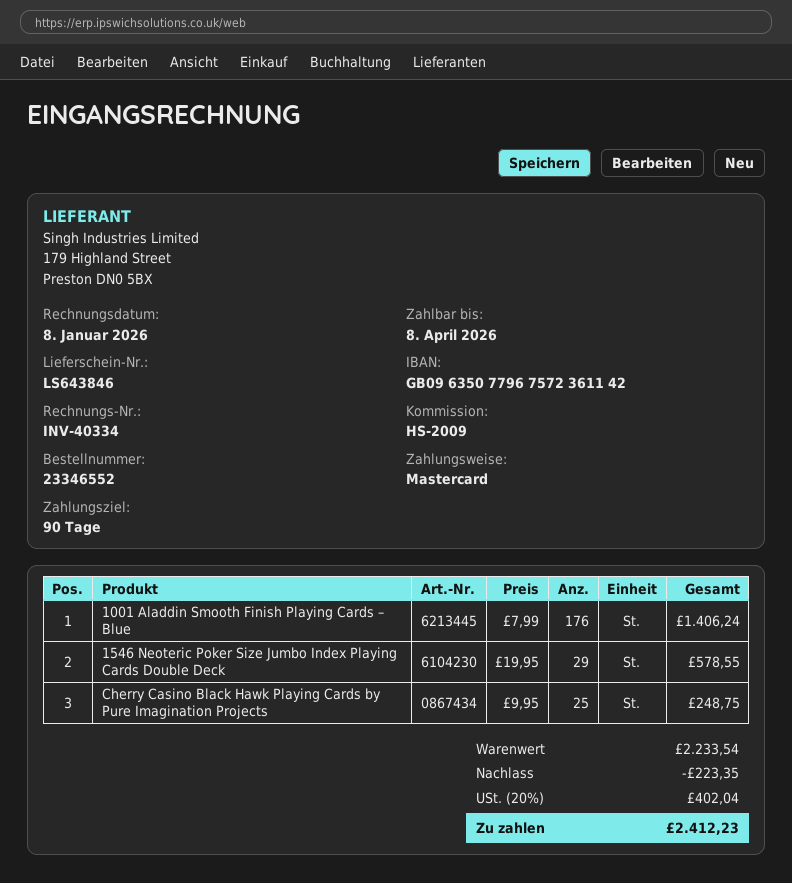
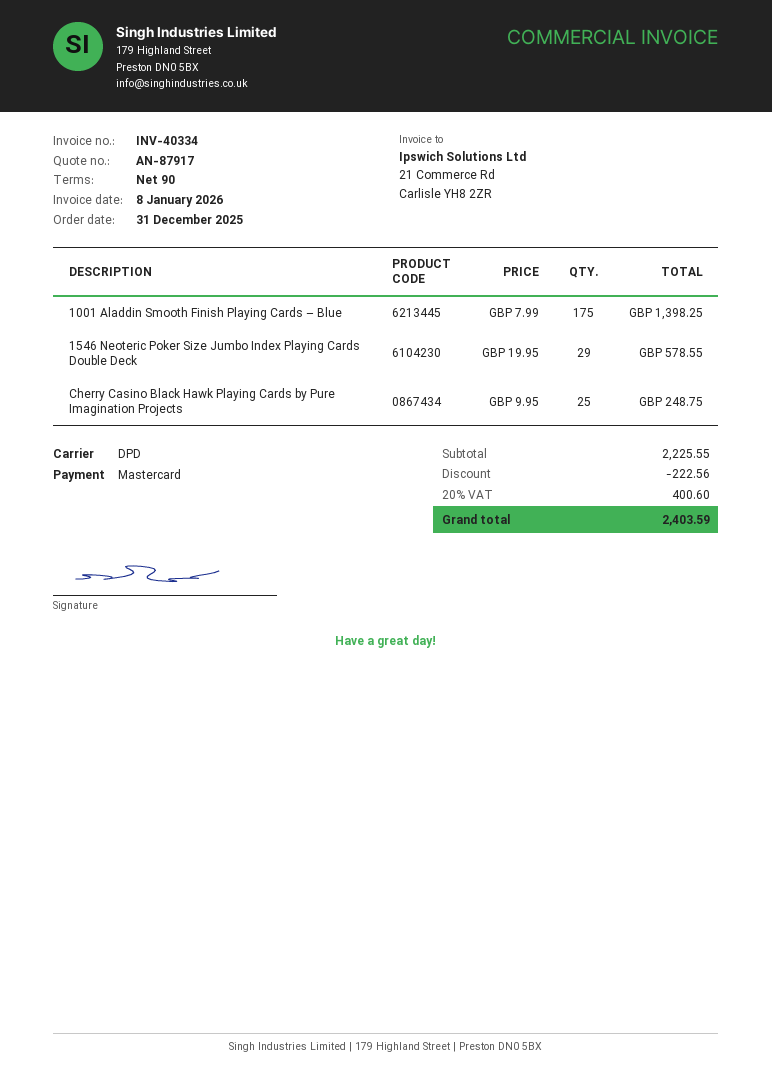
1001 Aladdin Smooth Finish Playing Cards – Blue: 176 x 7.99 = 1406.24 -> 175 x 7.99 = 1398.25
subtotal: 2233.54 -> 2225.55
discount: 223.35 -> 222.56
tax: 20% = 402.04 -> 20% = 400.60
total: 2412.23 -> 2403.59

